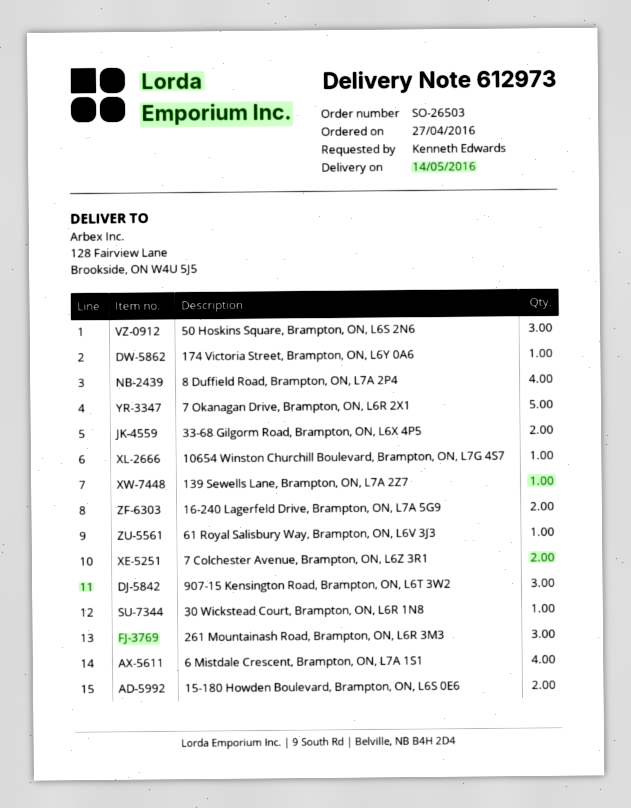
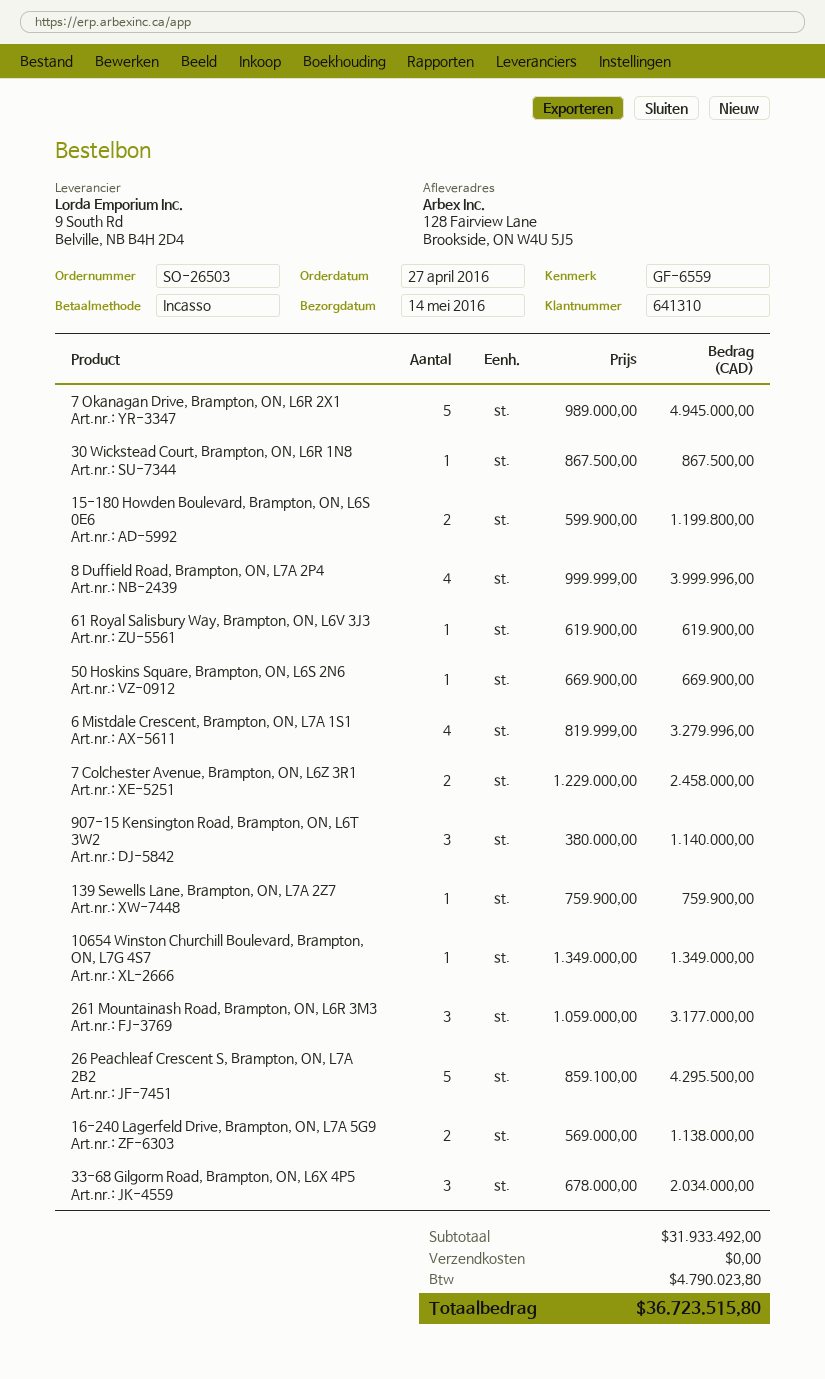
50 Hoskins Square, Brampton, ON, L6S 2N6: 3 -> 1
174 Victoria Street, Brampton, ON, L6Y 0A6: 1 -> none
33-68 Gilgorm Road, Brampton, ON, L6X 4P5: 2 -> 3
26 Peachleaf Crescent S, Brampton, ON, L7A 2B2: none -> 5

